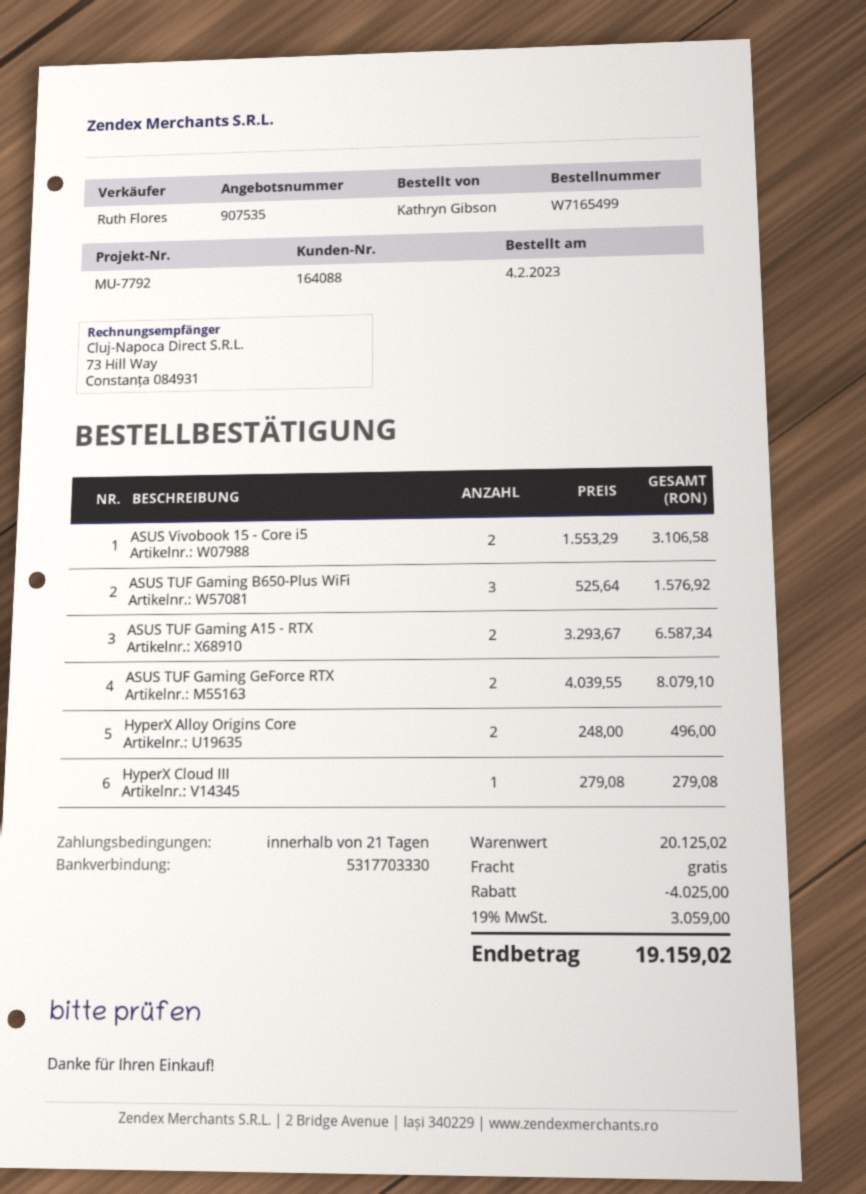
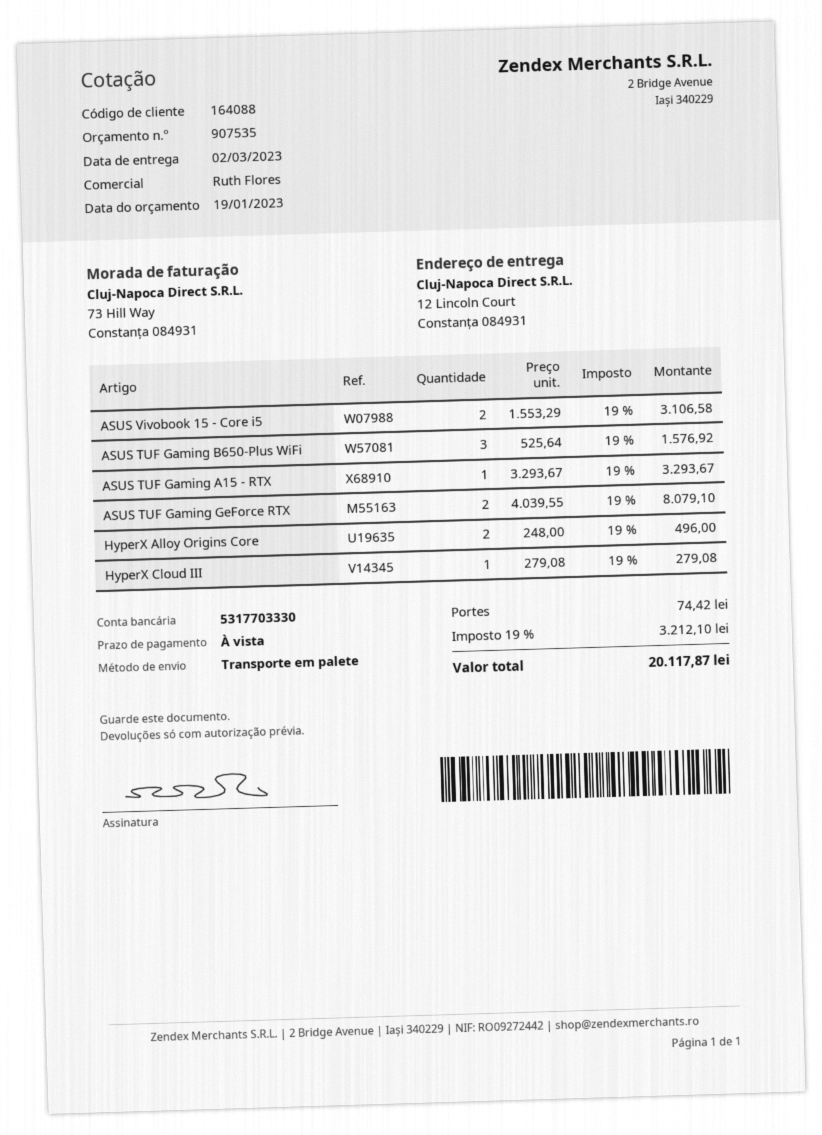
payment terms: 21 days -> on receipt
ASUS TUF Gaming A15 - RTX: 2 x 3293.67 = 6587.34 -> 1 x 3293.67 = 3293.67
discount: 4025.00 -> none
shipping: 0.00 -> 74.42
tax: 19% = 3059.00 -> 19% = 3212.10
total: 19159.02 -> 20117.87

